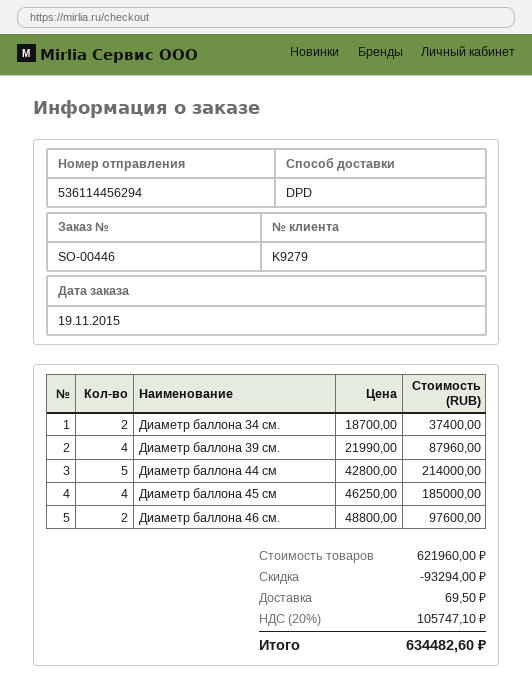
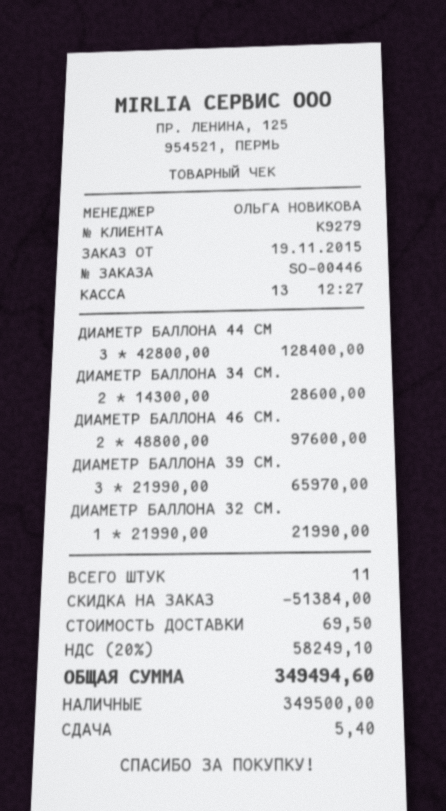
Диаметр баллона 34 см.: 2 x 18700.00 = 37400.00 -> 2 x 14300.00 = 28600.00
Диаметр баллона 39 см.: 4 x 21990.00 = 87960.00 -> 3 x 21990.00 = 65970.00
Диаметр баллона 44 см: 5 x 42800.00 = 214000.00 -> 3 x 42800.00 = 128400.00
Диаметр баллона 45 см: 4 x 46250.00 = 185000.00 -> none
ДИАМЕТР БАЛЛОНА 32 СМ.: none -> 1 x 21990.00 = 21990.00
discount: 93294.00 -> 51384.00
tax: 20% = 105747.10 -> 20% = 58249.10
total: 634482.60 -> 349494.60

